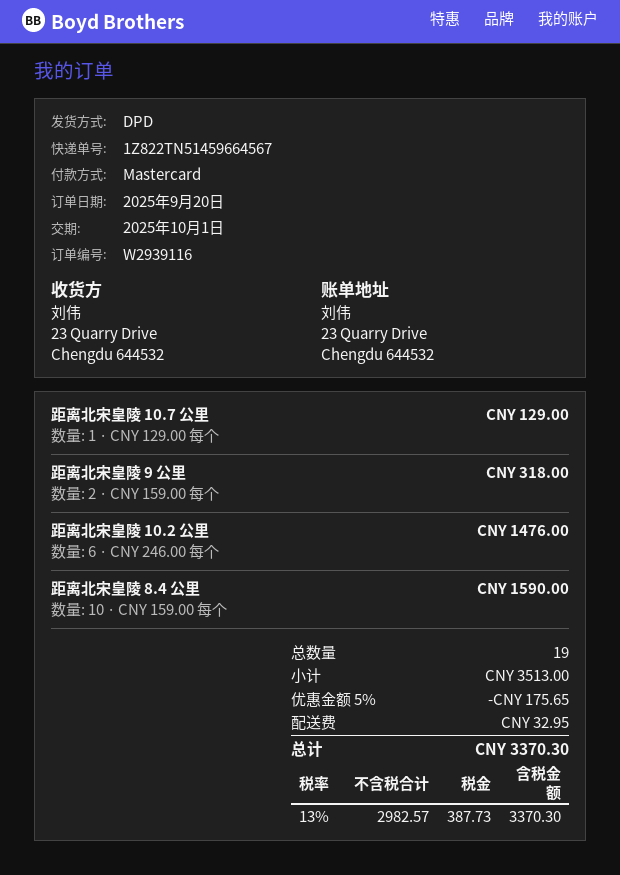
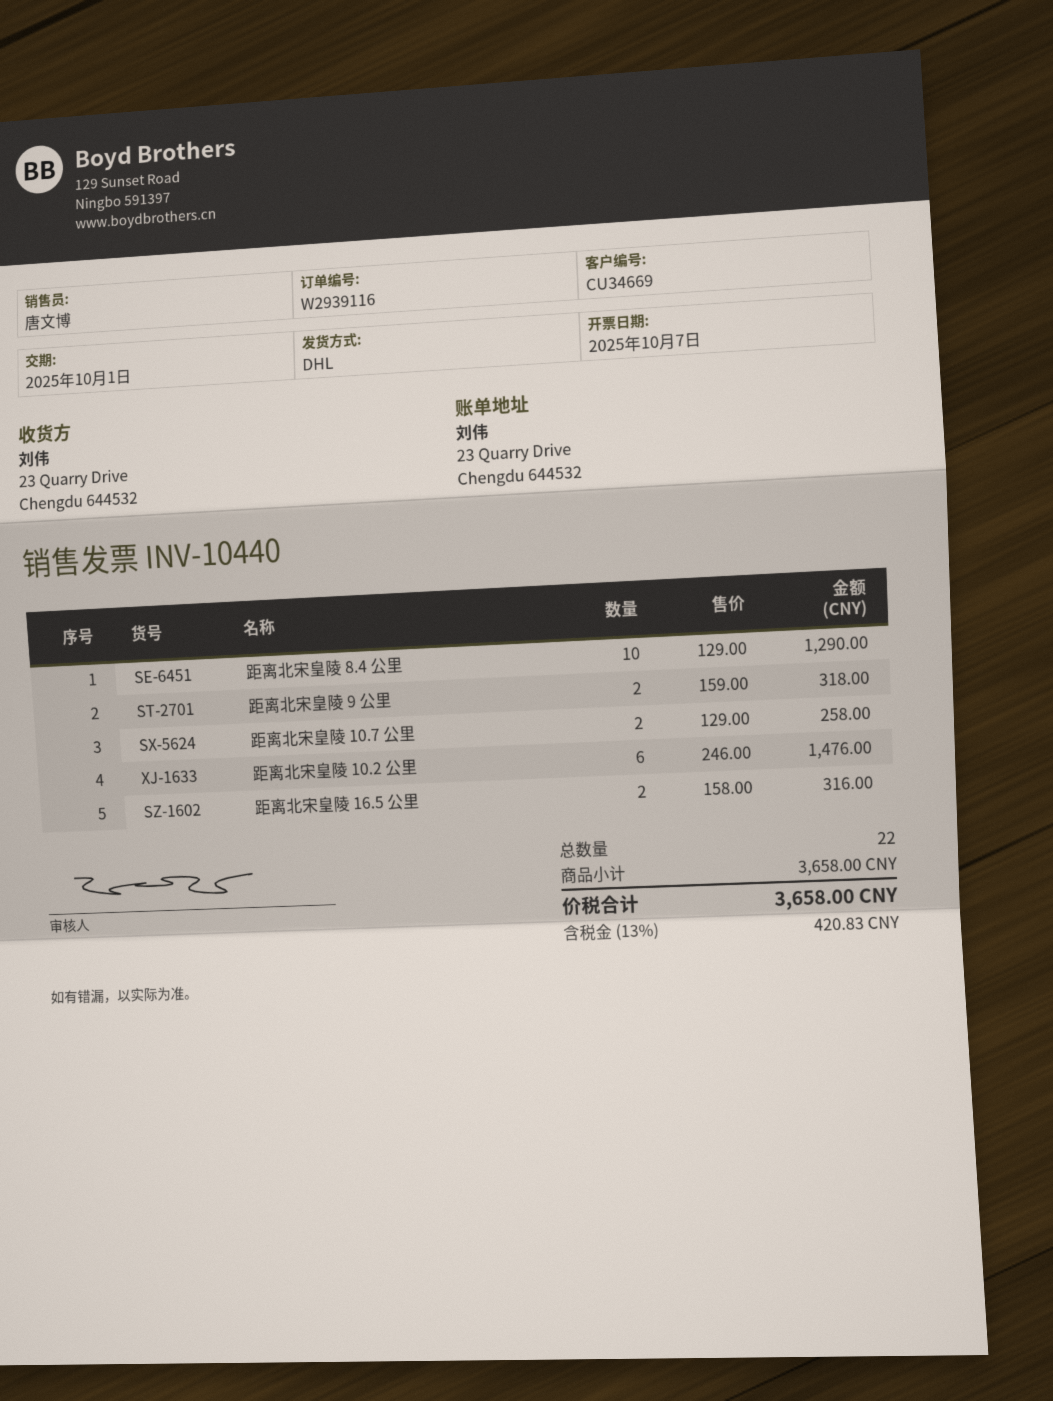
shipping method: DPD -> DHL
距离北宋皇陵 10.7 公里: 1 x 129.00 = 129.00 -> 2 x 129.00 = 258.00
距离北宋皇陵 8.4 公里: 10 x 159.00 = 1590.00 -> 10 x 129.00 = 1290.00
距离北宋皇陵 16.5 公里: none -> 2 x 158.00 = 316.00
total quantity: 19 -> 22
subtotal: 3513.00 -> 3658.00
discount: 5% = 175.65 -> none
shipping: 32.95 -> none
tax: 13% = 387.73 -> 13% = 420.83
total: 3370.30 -> 3658.00

